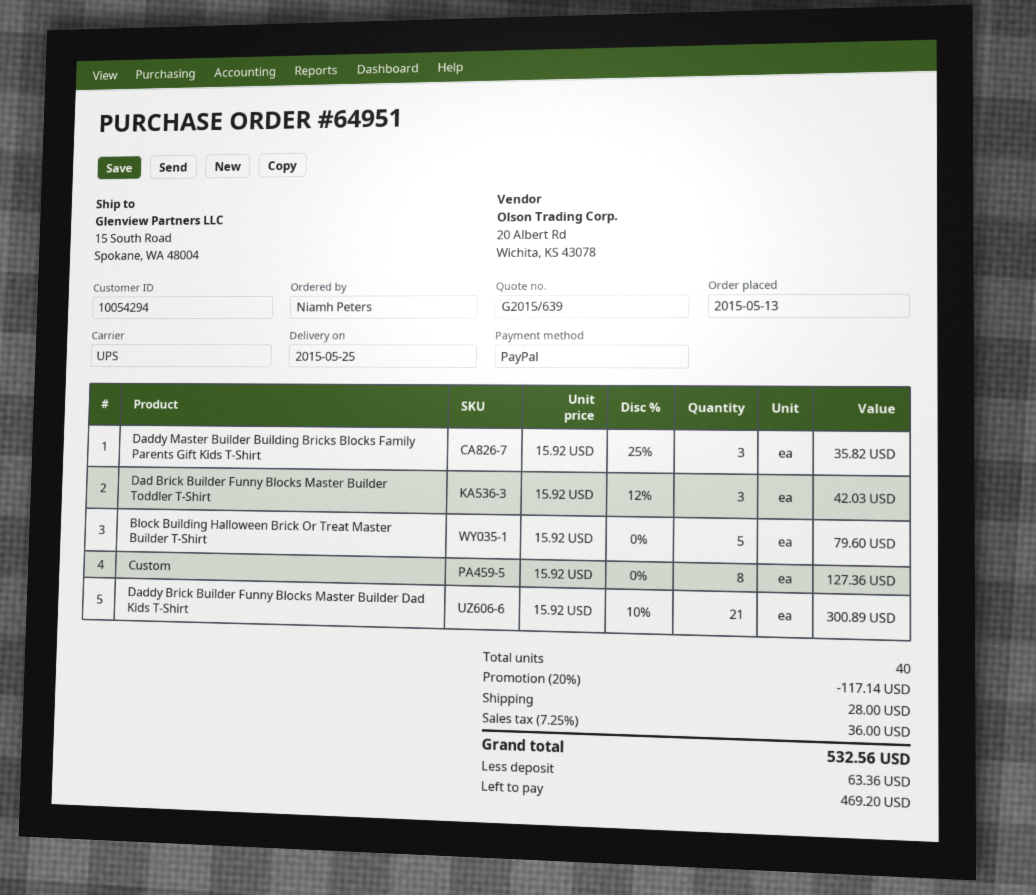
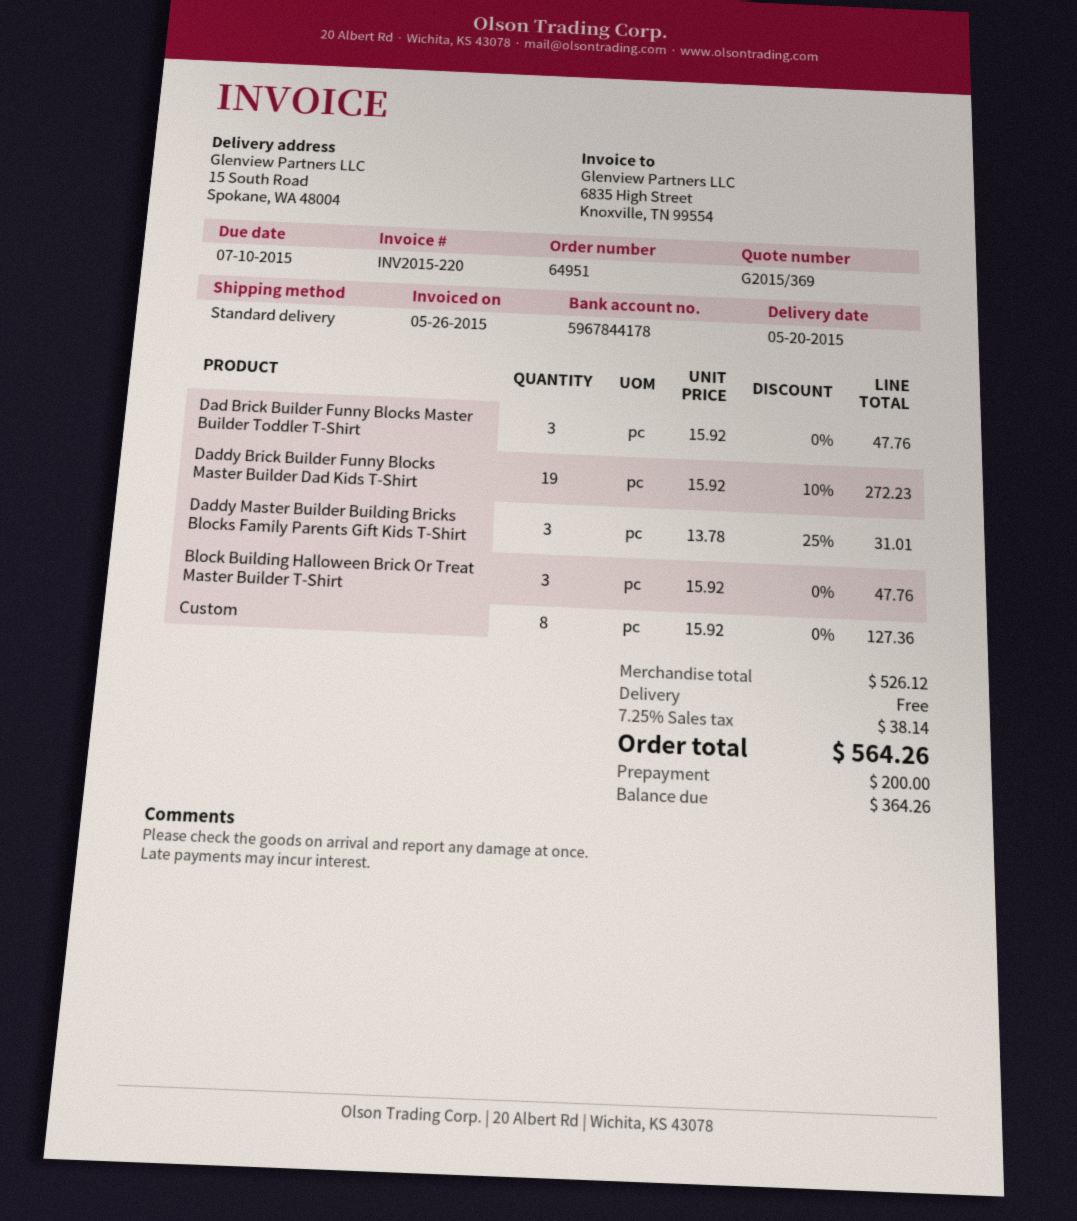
quote number: G2015/639 -> G2015/369
delivery date: 2015-05-25 -> 2015-05-20
shipping method: UPS -> standard
Daddy Master Builder Building Bricks Blocks Family Parents Gift Kids T-Shirt: 3 x 15.92 - 25% = 35.82 -> 3 x 13.78 - 25% = 31.01
Dad Brick Builder Funny Blocks Master Builder Toddler T-Shirt: 3 x 15.92 - 12% = 42.03 -> 3 x 15.92 = 47.76
Block Building Halloween Brick Or Treat Master Builder T-Shirt: 5 x 15.92 = 79.60 -> 3 x 15.92 = 47.76
Daddy Brick Builder Funny Blocks Master Builder Dad Kids T-Shirt: 21 x 15.92 - 10% = 300.89 -> 19 x 15.92 - 10% = 272.23
discount: 20% = 117.14 -> none
shipping: 28.00 -> 0.00
tax: 7.25% = 36.00 -> 7.25% = 38.14
total: 532.56 -> 564.26
deposit: 63.36 -> 200.00
balance: 469.20 -> 364.26

